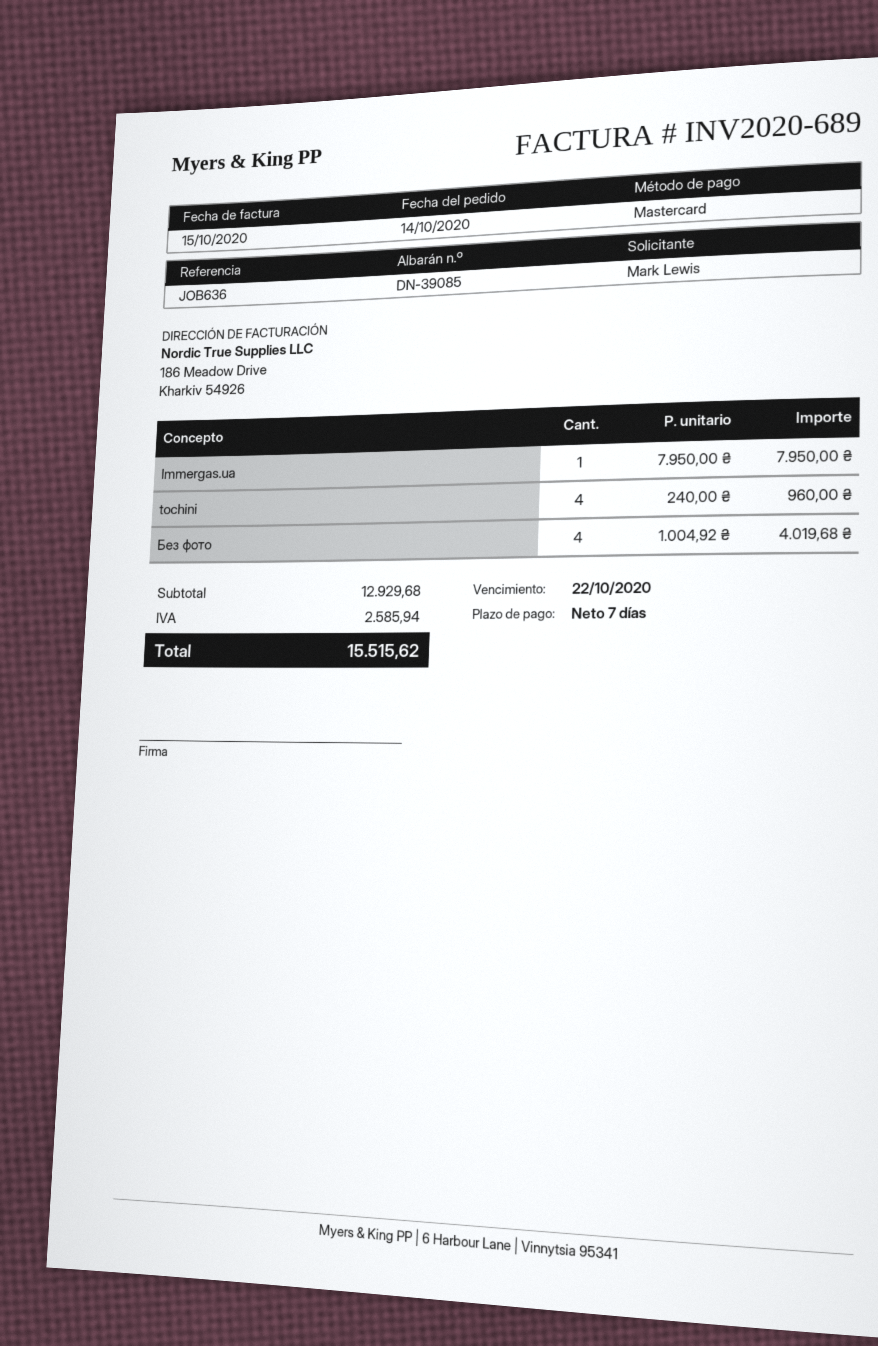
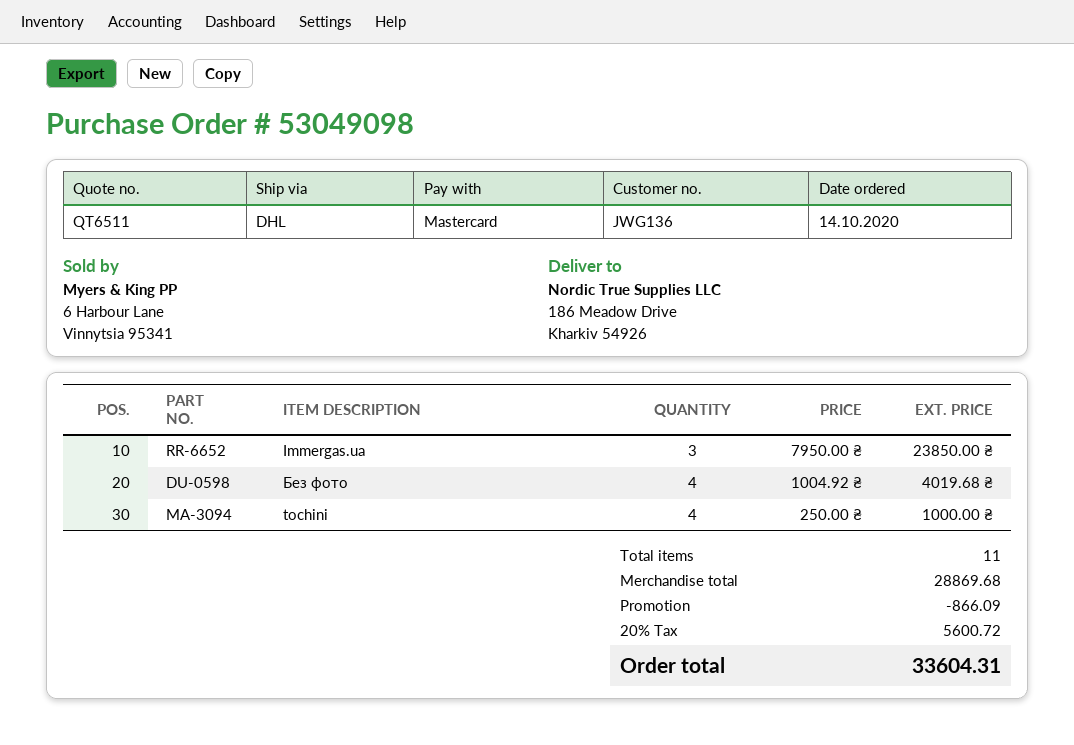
Immergas.ua: 1 x 7950.00 = 7950.00 -> 3 x 7950.00 = 23850.00
tochini: 4 x 240.00 = 960.00 -> 4 x 250.00 = 1000.00
subtotal: 12929.68 -> 28869.68
discount: none -> 866.09
tax: 2585.94 -> 5600.72
total: 15515.62 -> 33604.31

